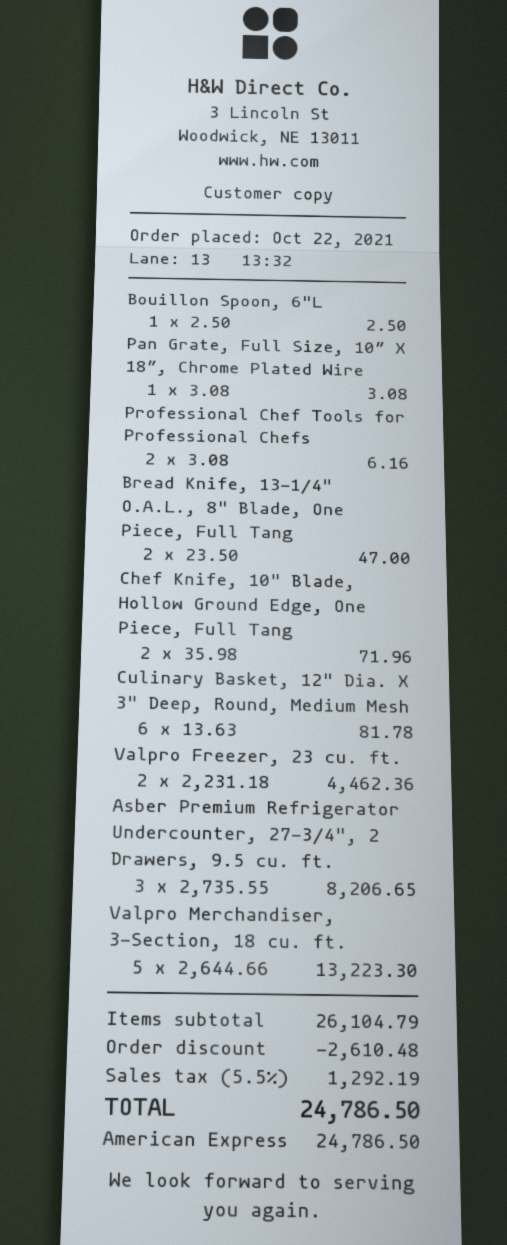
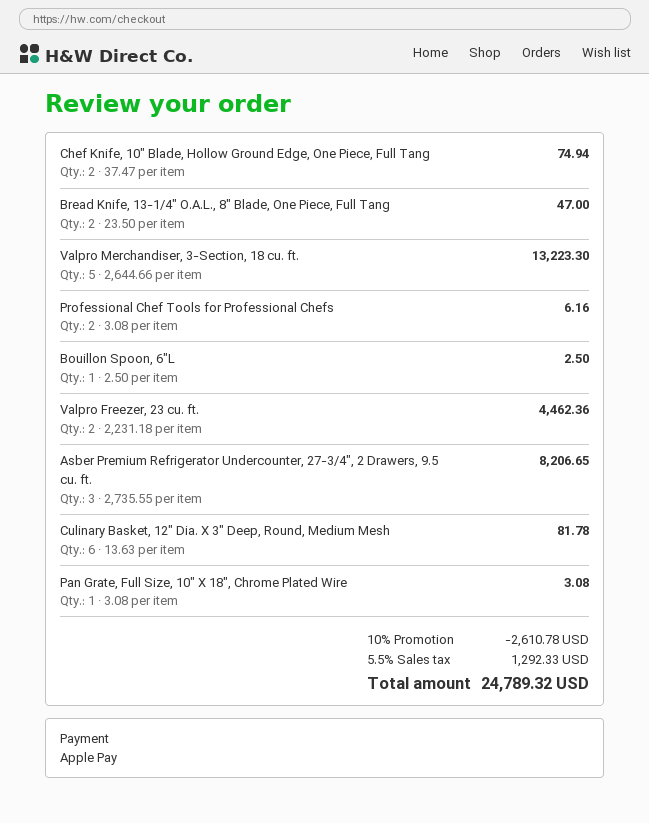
payment method: American Express -> Apple Pay
Chef Knife, 10" Blade, Hollow Ground Edge, One Piece, Full Tang: 2 x 35.98 = 71.96 -> 2 x 37.47 = 74.94
discount: 2610.48 -> 2610.78
tax: 5.5% = 1292.19 -> 5.5% = 1292.33
total: 24786.50 -> 24789.32

